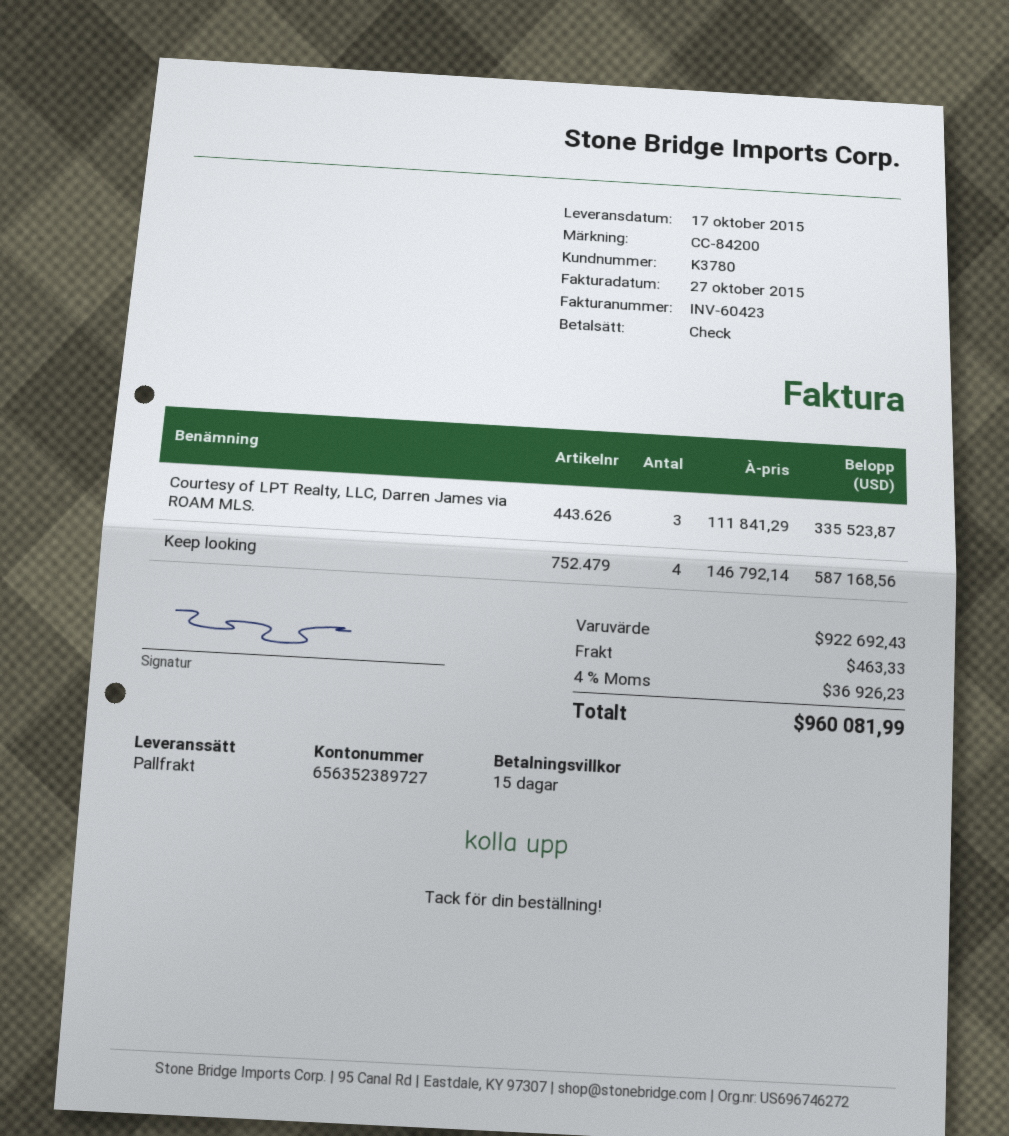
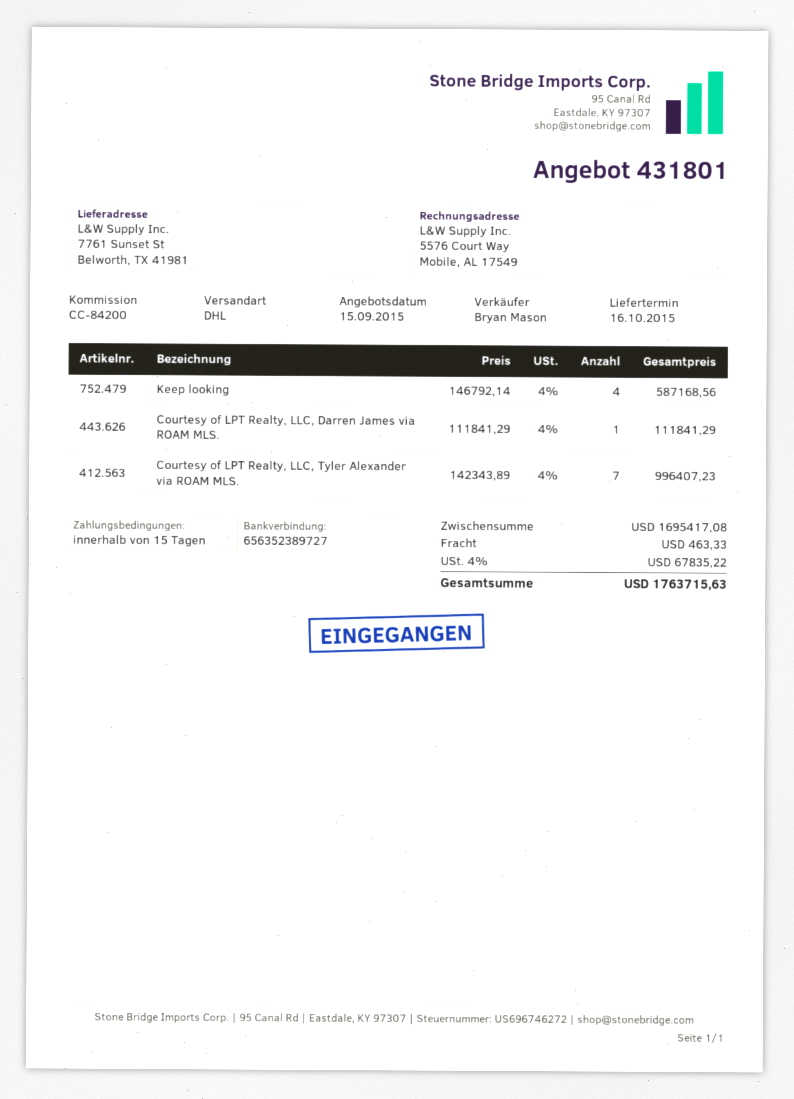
delivery date: 2015-10-17 -> 2015-10-16
shipping method: pallet freight -> DHL
Courtesy of LPT Realty, LLC, Darren James via ROAM MLS.: 3 x 111841.29 = 335523.87 -> 1 x 111841.29 = 111841.29
Courtesy of LPT Realty, LLC, Tyler Alexander via ROAM MLS.: none -> 7 x 142343.89 = 996407.23
subtotal: 922692.43 -> 1695417.08
tax: 4% = 36926.23 -> 4% = 67835.22
total: 960081.99 -> 1763715.63

